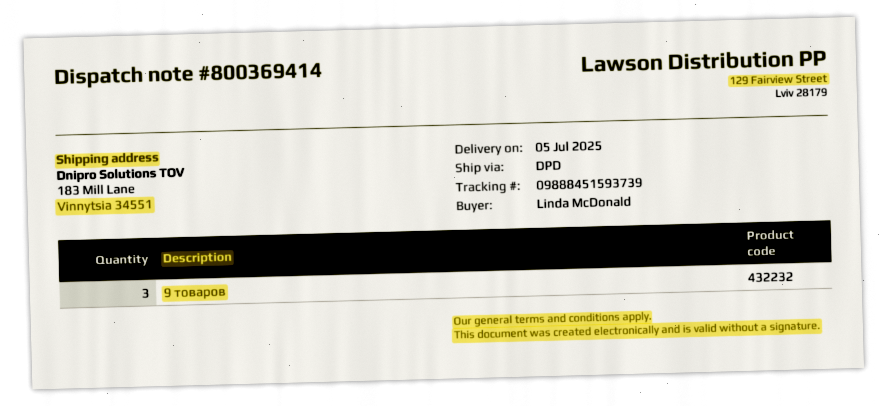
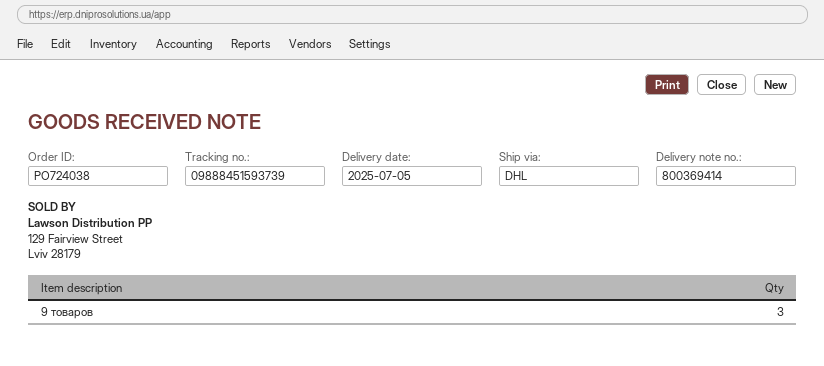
shipping method: DPD -> DHL

